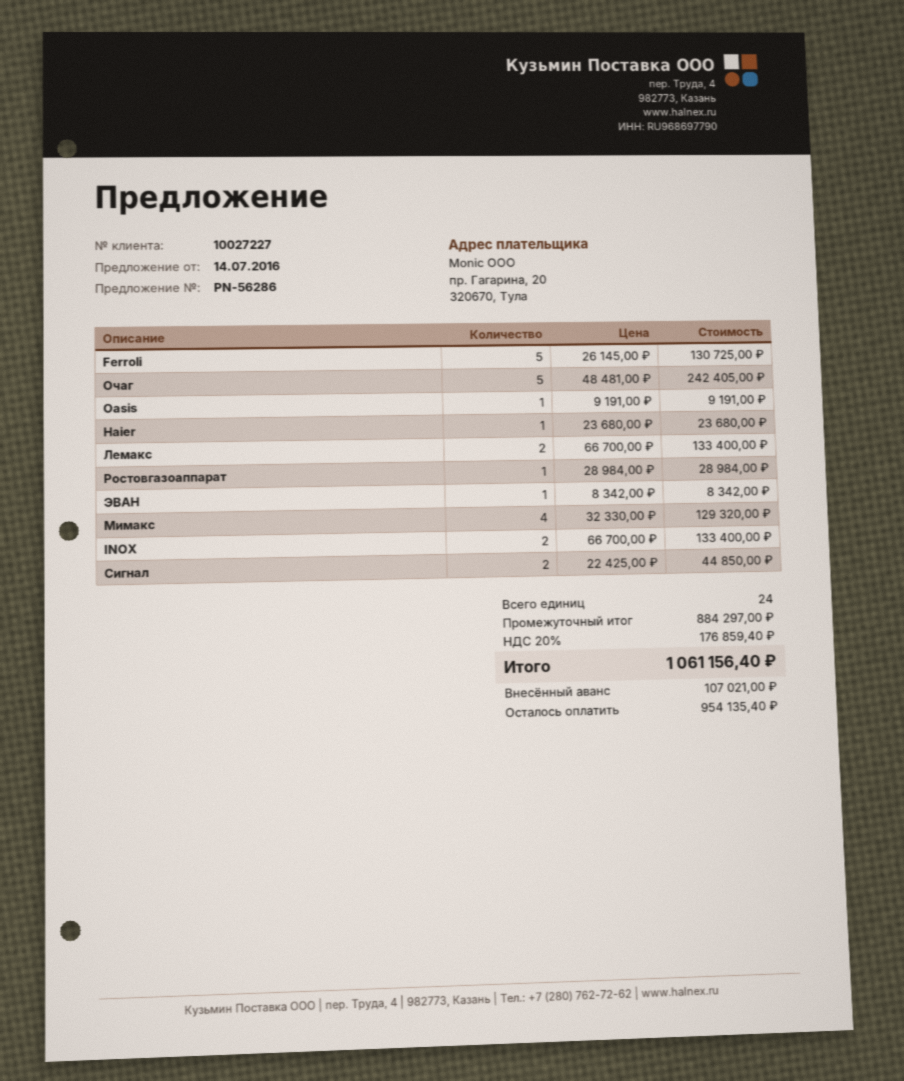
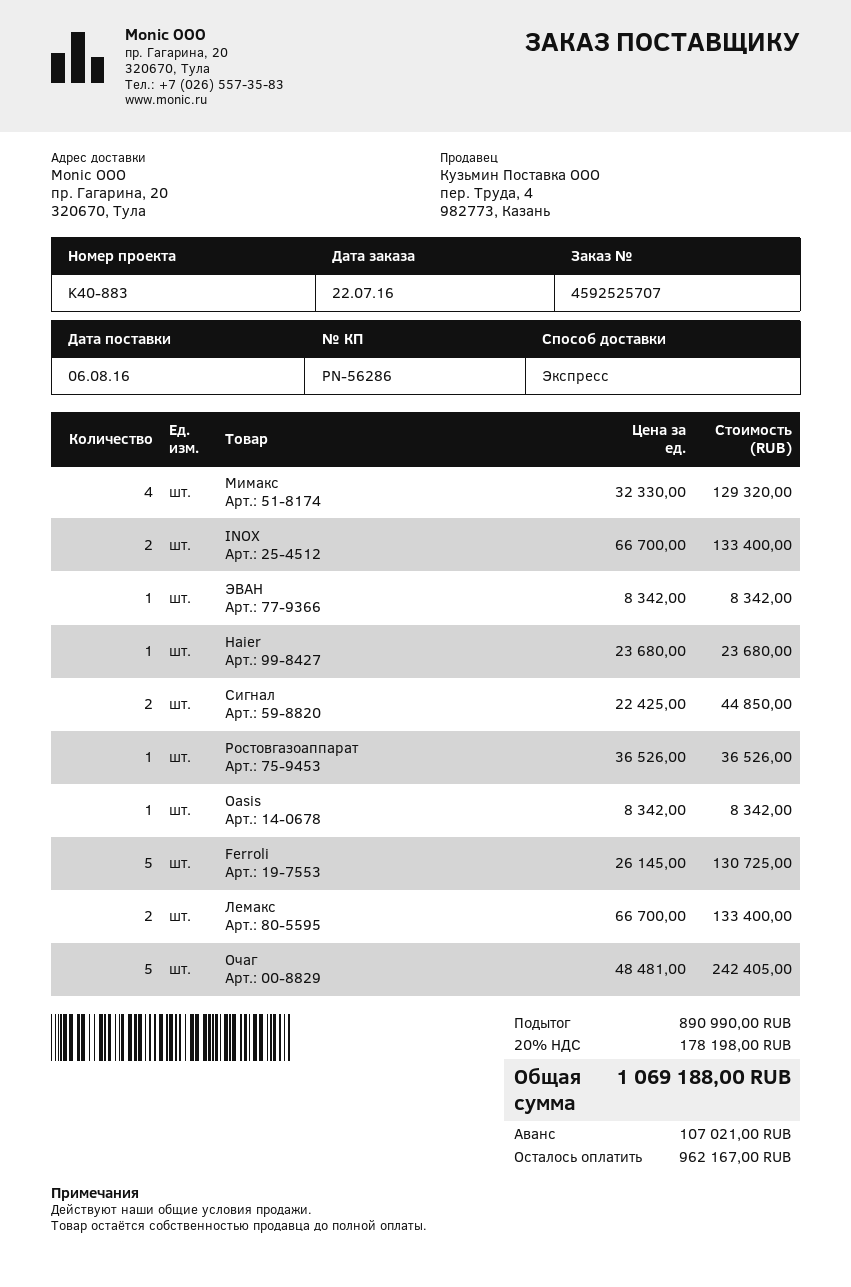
Oasis: 1 x 9191.00 = 9191.00 -> 1 x 8342.00 = 8342.00
Ростовгазоаппарат: 1 x 28984.00 = 28984.00 -> 1 x 36526.00 = 36526.00
subtotal: 884297.00 -> 890990.00
tax: 20% = 176859.40 -> 20% = 178198.00
total: 1061156.40 -> 1069188.00
balance: 954135.40 -> 962167.00

